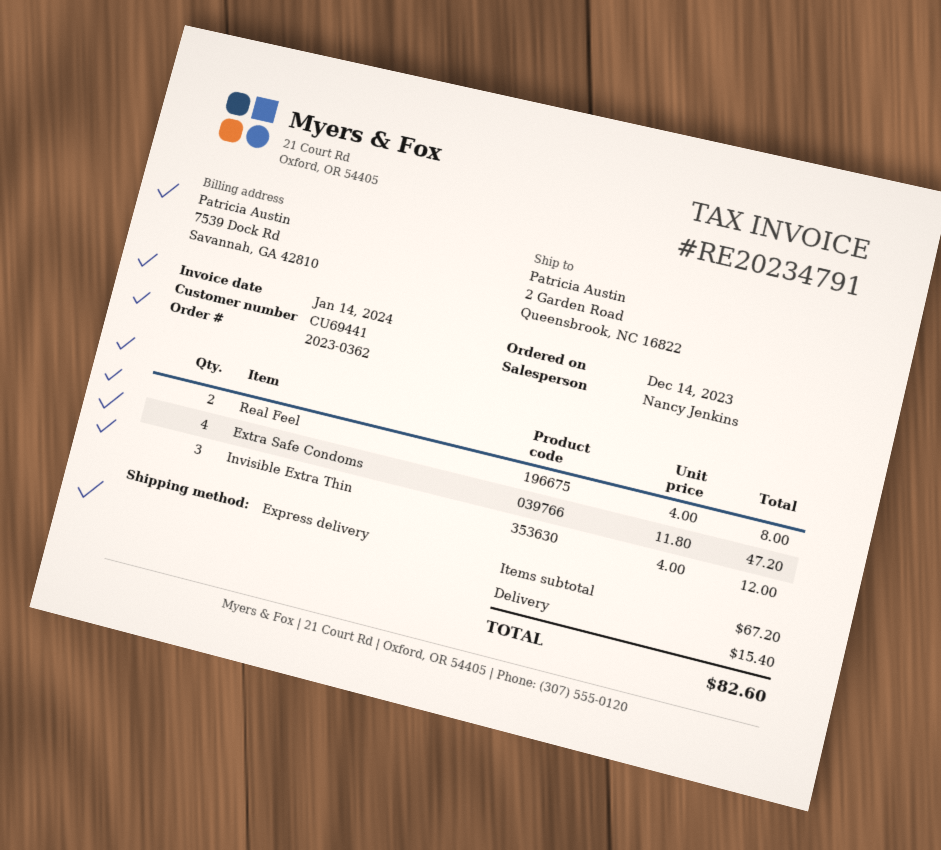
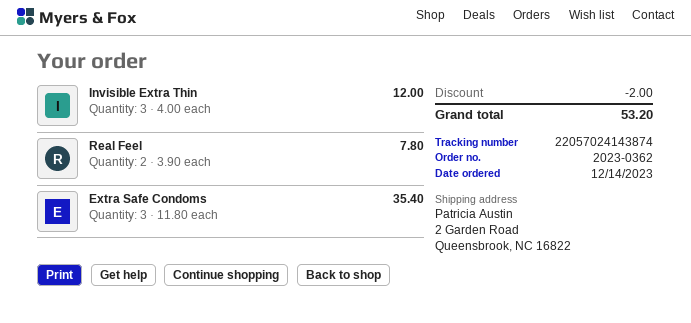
Real Feel: 2 x 4.00 = 8.00 -> 2 x 3.90 = 7.80
Extra Safe Condoms: 4 x 11.80 = 47.20 -> 3 x 11.80 = 35.40
discount: none -> 2.00
shipping: 15.40 -> none
total: 82.60 -> 53.20

